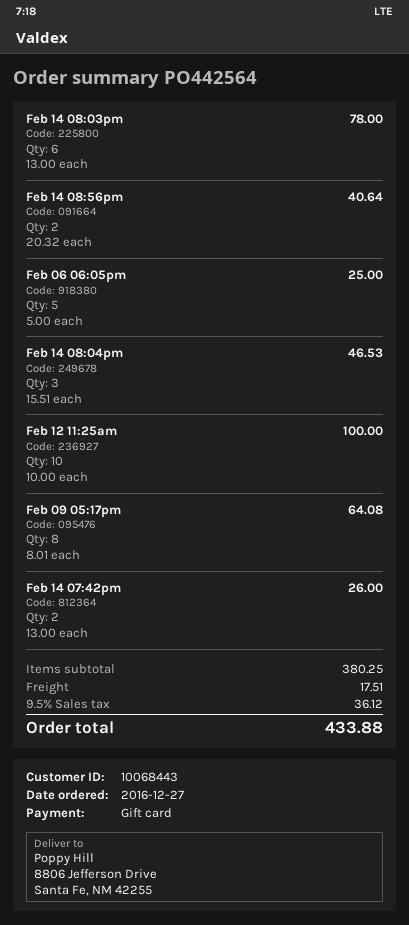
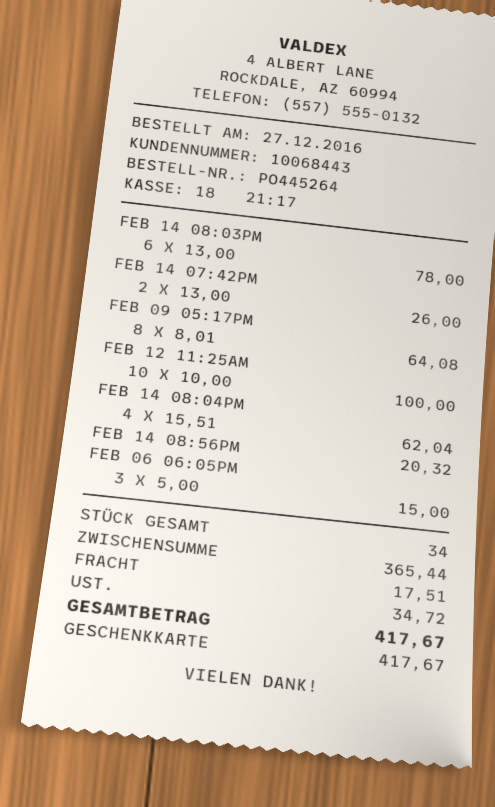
order number: PO442564 -> PO445264
Feb 14 08:56pm: 2 x 20.32 = 40.64 -> 1 x 20.32 = 20.32
Feb 06 06:05pm: 5 x 5.00 = 25.00 -> 3 x 5.00 = 15.00
Feb 14 08:04pm: 3 x 15.51 = 46.53 -> 4 x 15.51 = 62.04
subtotal: 380.25 -> 365.44
tax: 36.12 -> 34.72
total: 433.88 -> 417.67

